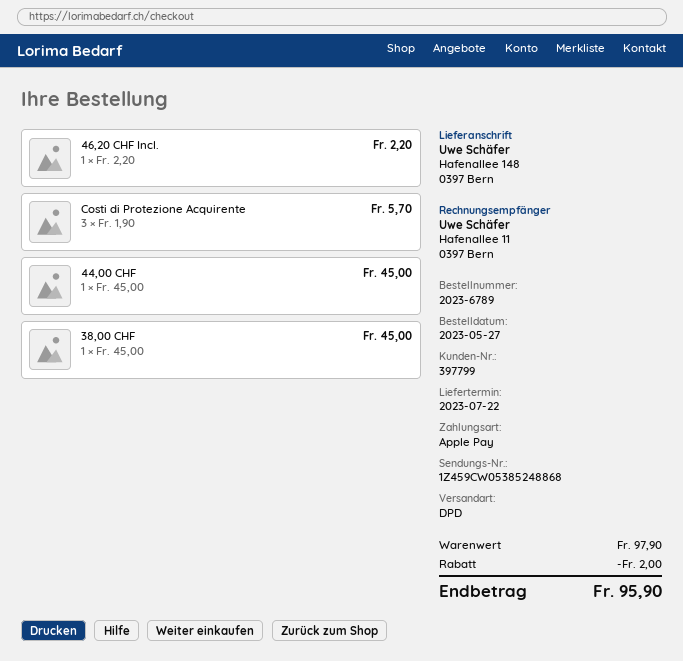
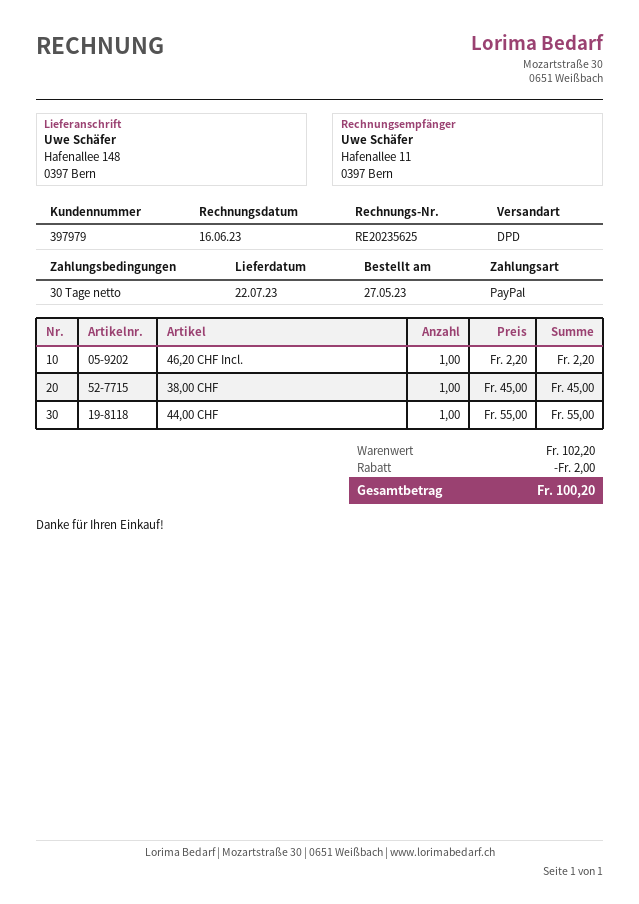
customer number: 397799 -> 397979
payment method: Apple Pay -> PayPal
Costi di Protezione Acquirente: 3 x 1.90 = 5.70 -> none
44,00 CHF: 1 x 45.00 = 45.00 -> 1 x 55.00 = 55.00
subtotal: 97.90 -> 102.20
total: 95.90 -> 100.20

